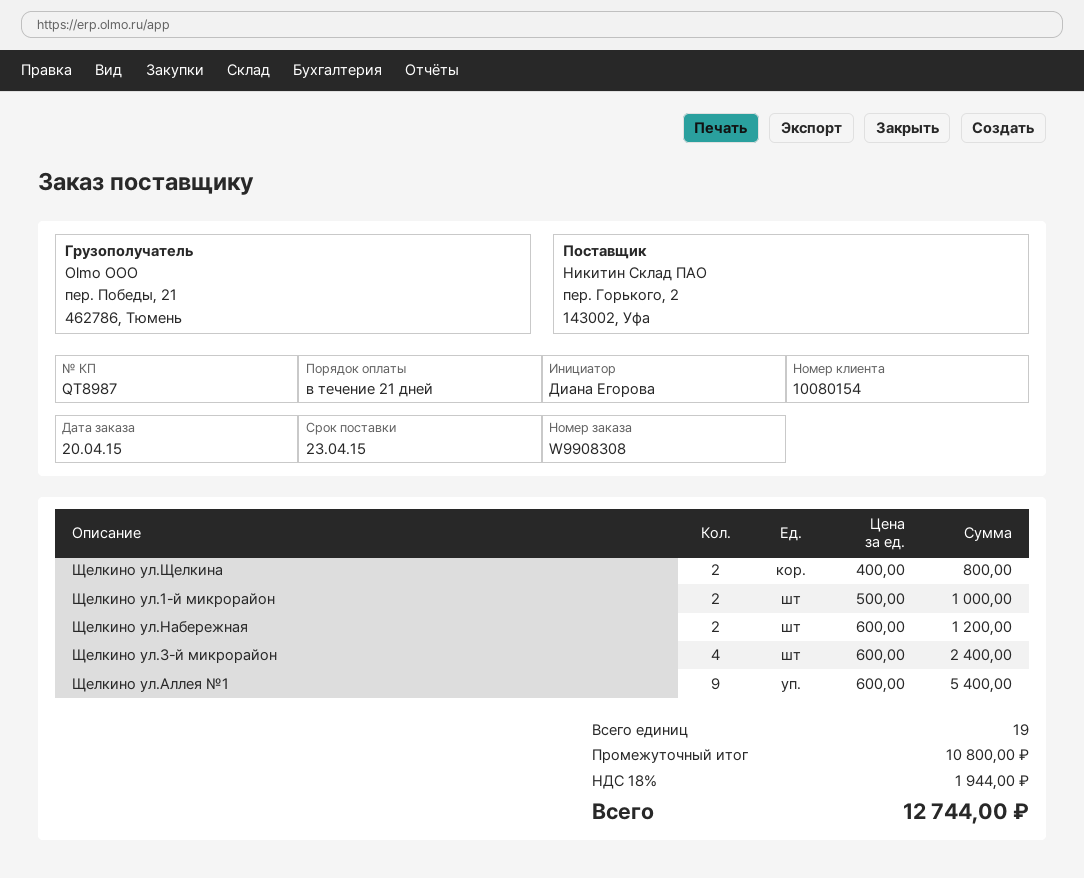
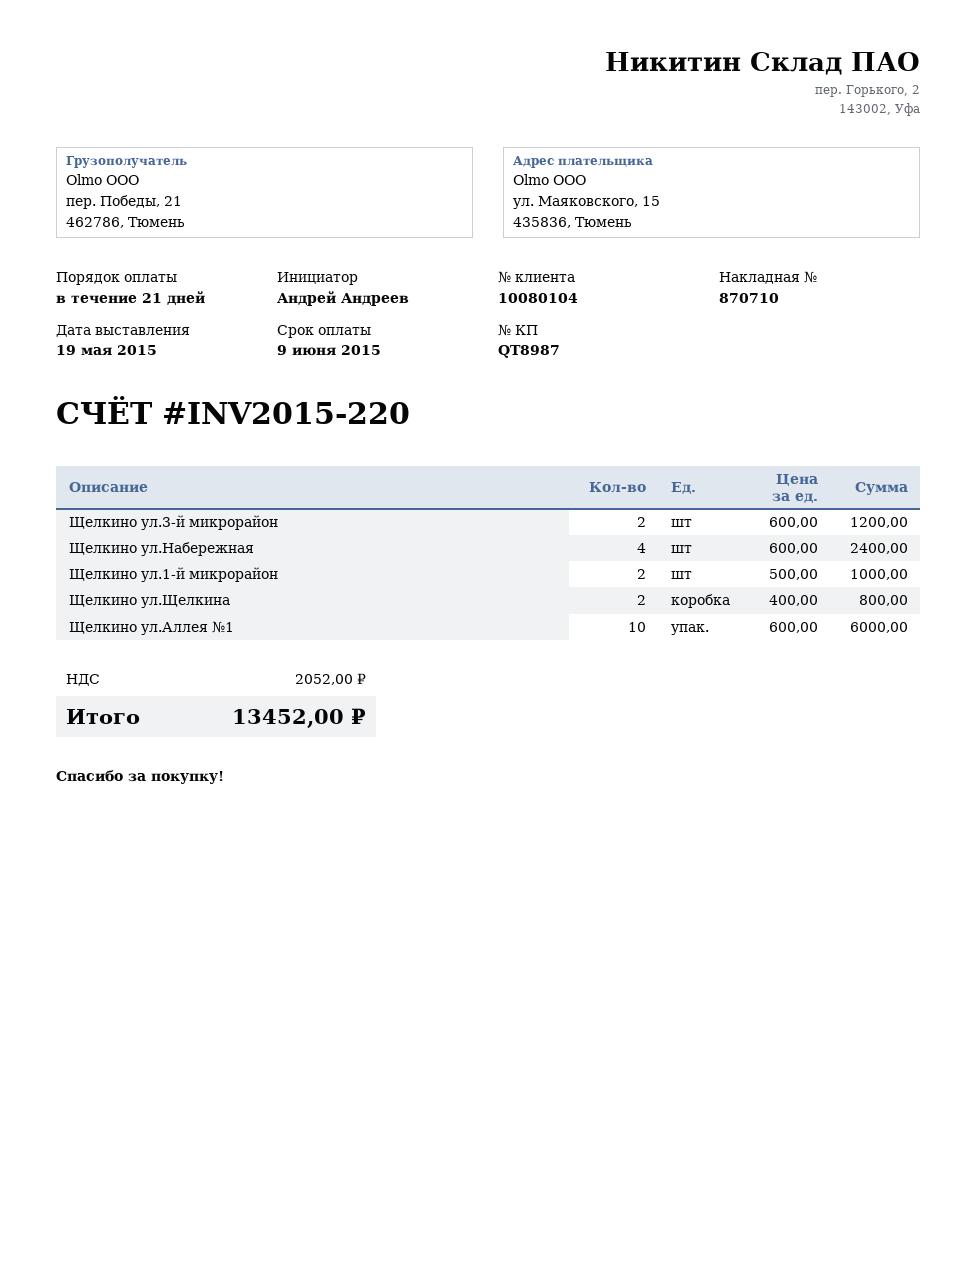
customer number: 10080154 -> 10080104
ordered by: Диана Егорова -> Андрей Андреев
Щелкино ул.Набережная: 2 x 600.00 = 1200.00 -> 4 x 600.00 = 2400.00
Щелкино ул.3-й микрорайон: 4 x 600.00 = 2400.00 -> 2 x 600.00 = 1200.00
Щелкино ул.Аллея №1: 9 x 600.00 = 5400.00 -> 10 x 600.00 = 6000.00
tax: 1944.00 -> 2052.00
total: 12744.00 -> 13452.00

